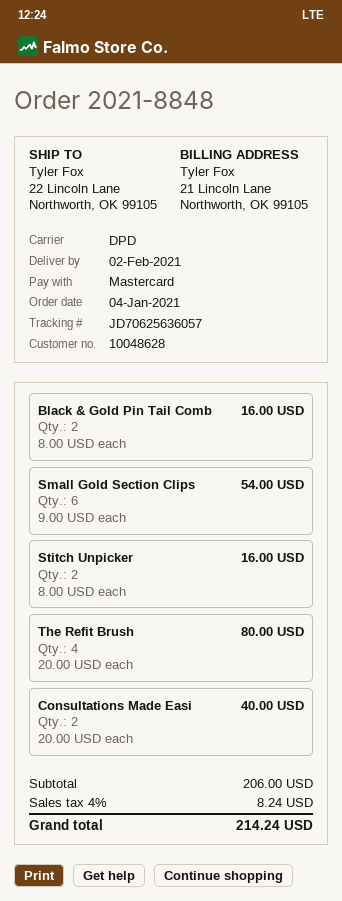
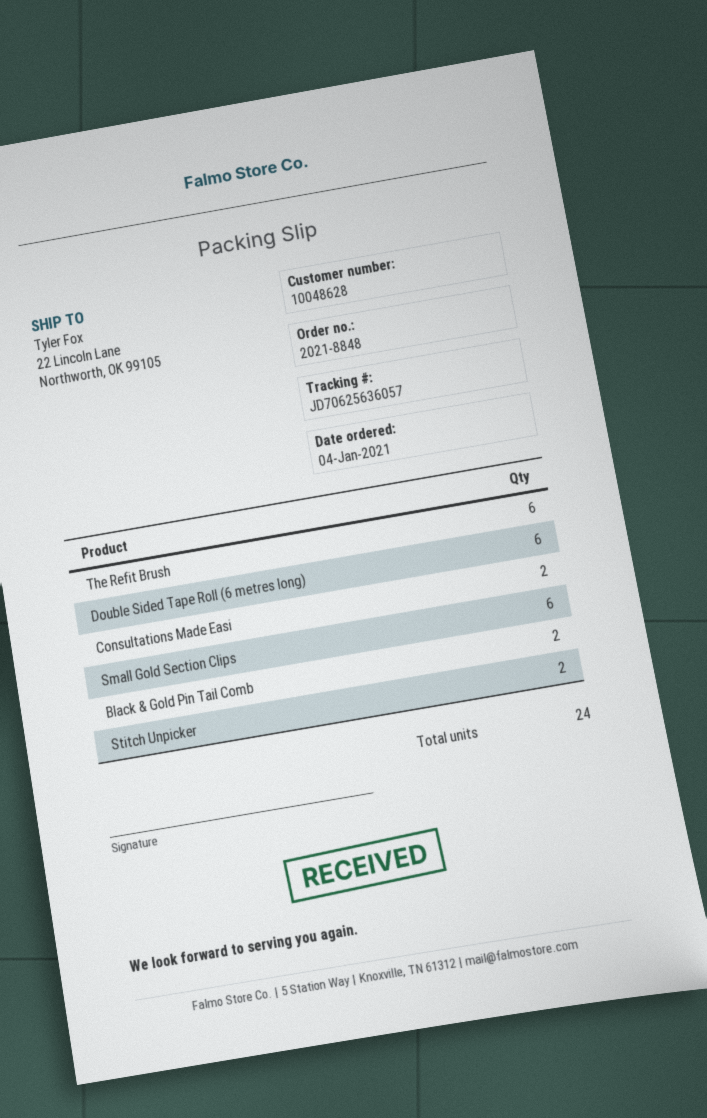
The Refit Brush: 4 -> 6
Double Sided Tape Roll (6 metres long): none -> 6

